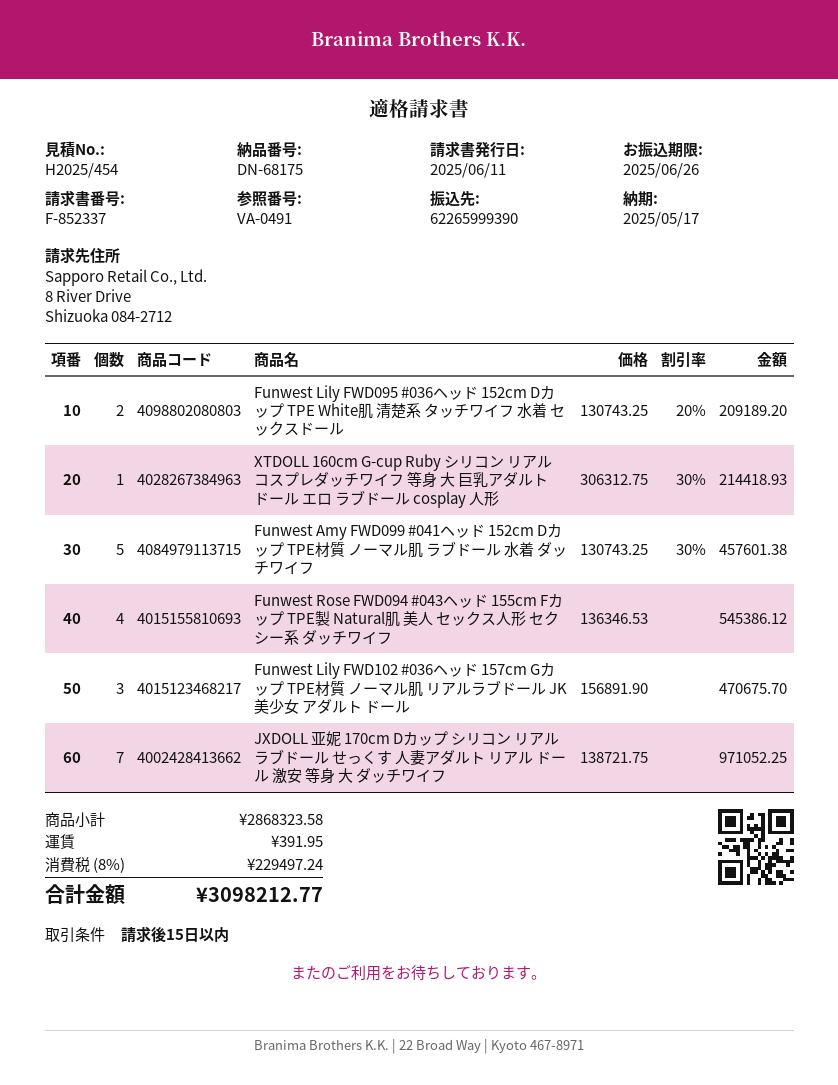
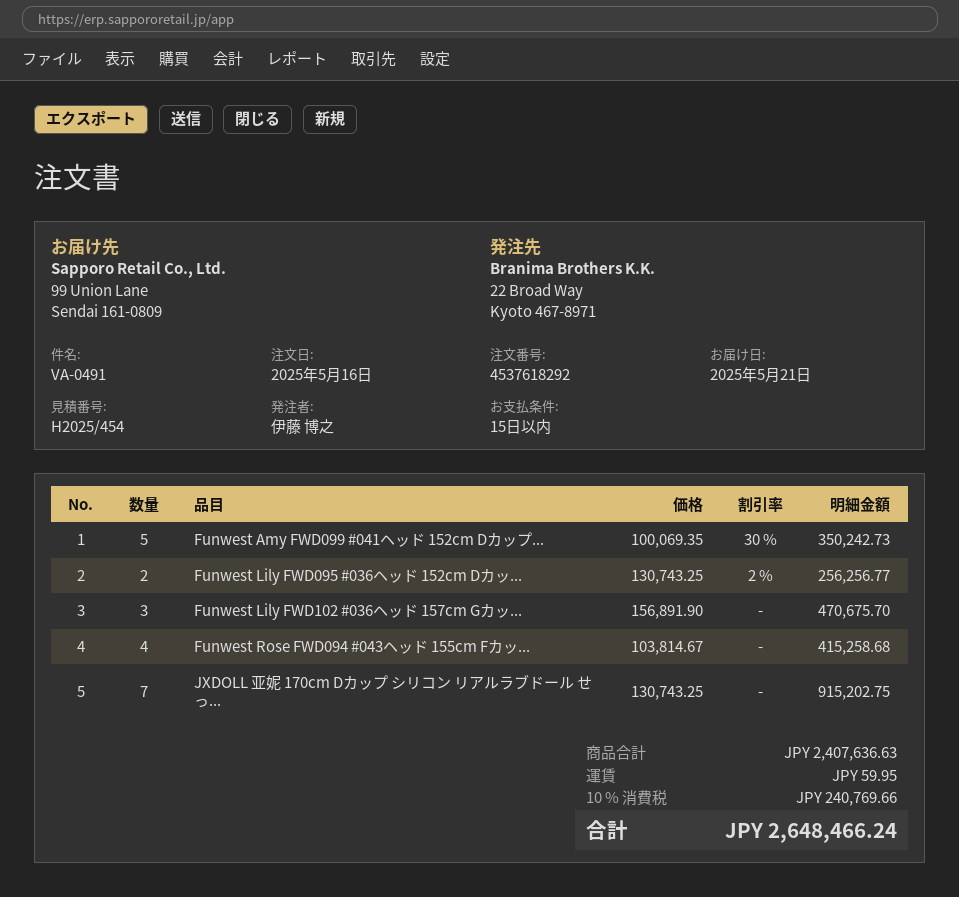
delivery date: 2025-05-17 -> 2025-05-21
Funwest Lily FWD095 #036ヘッド 152cm Dカップ TPE White肌 清楚系 タッチワイフ 水着 セックスドール: 2 x 130743.25 - 20% = 209189.20 -> 2 x 130743.25 - 2% = 256256.77
XTDOLL 160cm G-cup Ruby シリコン リアル コスプレダッチワイフ 等身 大 巨乳アダルト ドール エロ ラブドール cosplay 人形: 1 x 306312.75 - 30% = 214418.93 -> none
Funwest Amy FWD099 #041ヘッド 152cm Dカップ TPE材質 ノーマル肌 ラブドール 水着 ダッチワイフ: 5 x 130743.25 - 30% = 457601.38 -> 5 x 100069.35 - 30% = 350242.73
Funwest Rose FWD094 #043ヘッド 155cm Fカップ TPE製 Natural肌 美人 セックス人形 セクシー系 ダッチワイフ: 4 x 136346.53 = 545386.12 -> 4 x 103814.67 = 415258.68
JXDOLL 亚妮 170cm Dカップ シリコン リアルラブドール せっくす 人妻アダルト リアル ドール 激安 等身 大 ダッチワイフ: 7 x 138721.75 = 971052.25 -> 7 x 130743.25 = 915202.75
subtotal: 2868323.58 -> 2407636.63
shipping: 391.95 -> 59.95
tax: 8% = 229497.24 -> 10% = 240769.66
total: 3098212.77 -> 2648466.24

